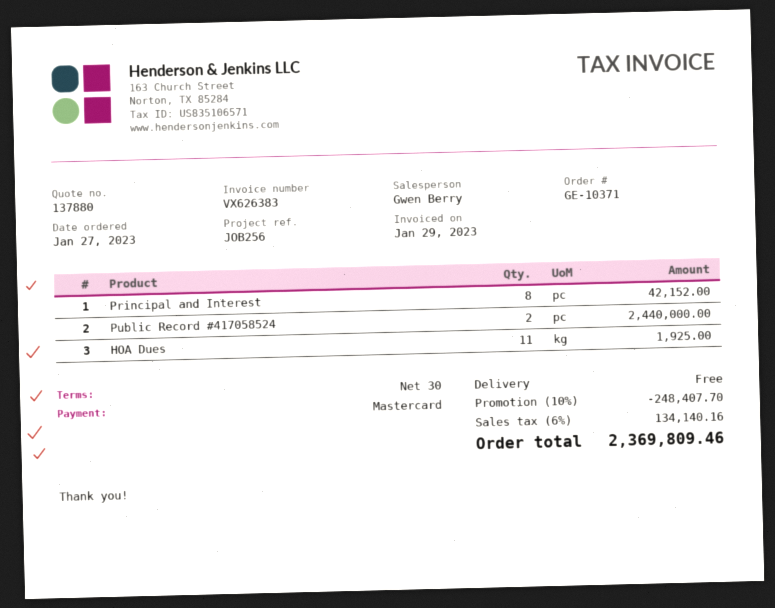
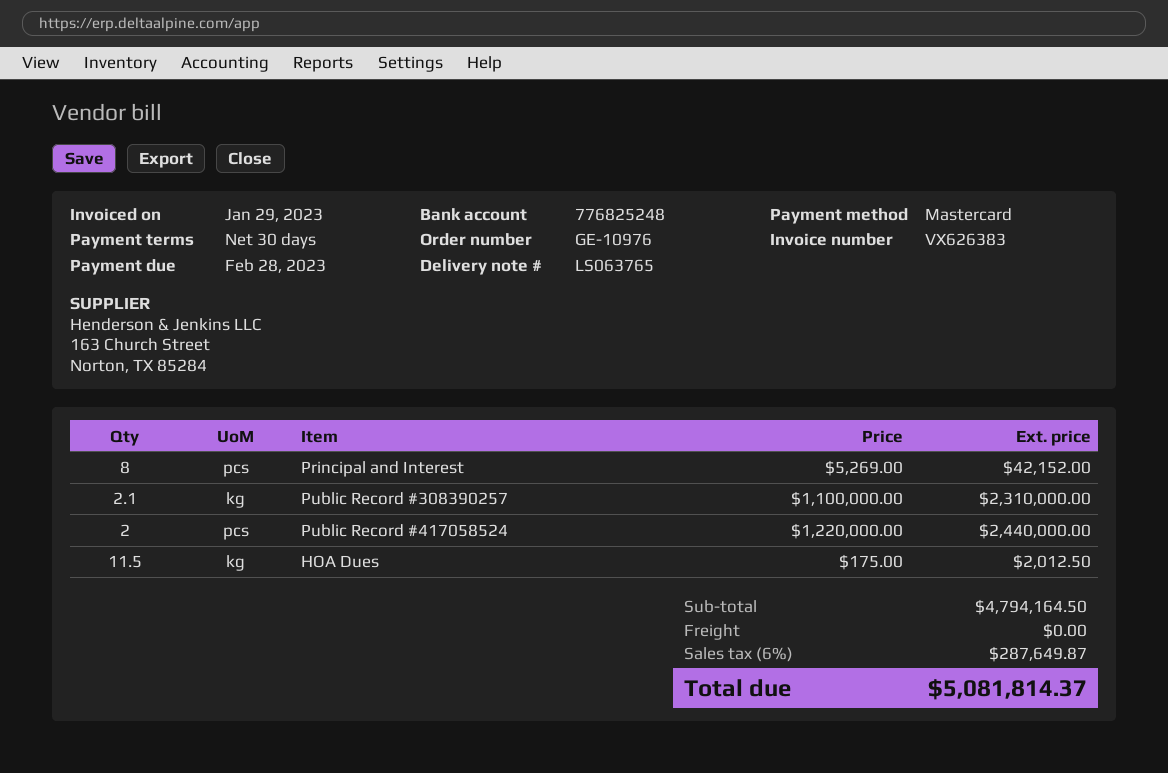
order number: GE-10371 -> GE-10976
HOA Dues: 11 for 1925.00 -> 11.5 for 2012.50
Public Record #308390257: none -> 2.1 for 2310000.00
discount: 10% = 248407.70 -> none
tax: 6% = 134140.16 -> 6% = 287649.87
total: 2369809.46 -> 5081814.37

